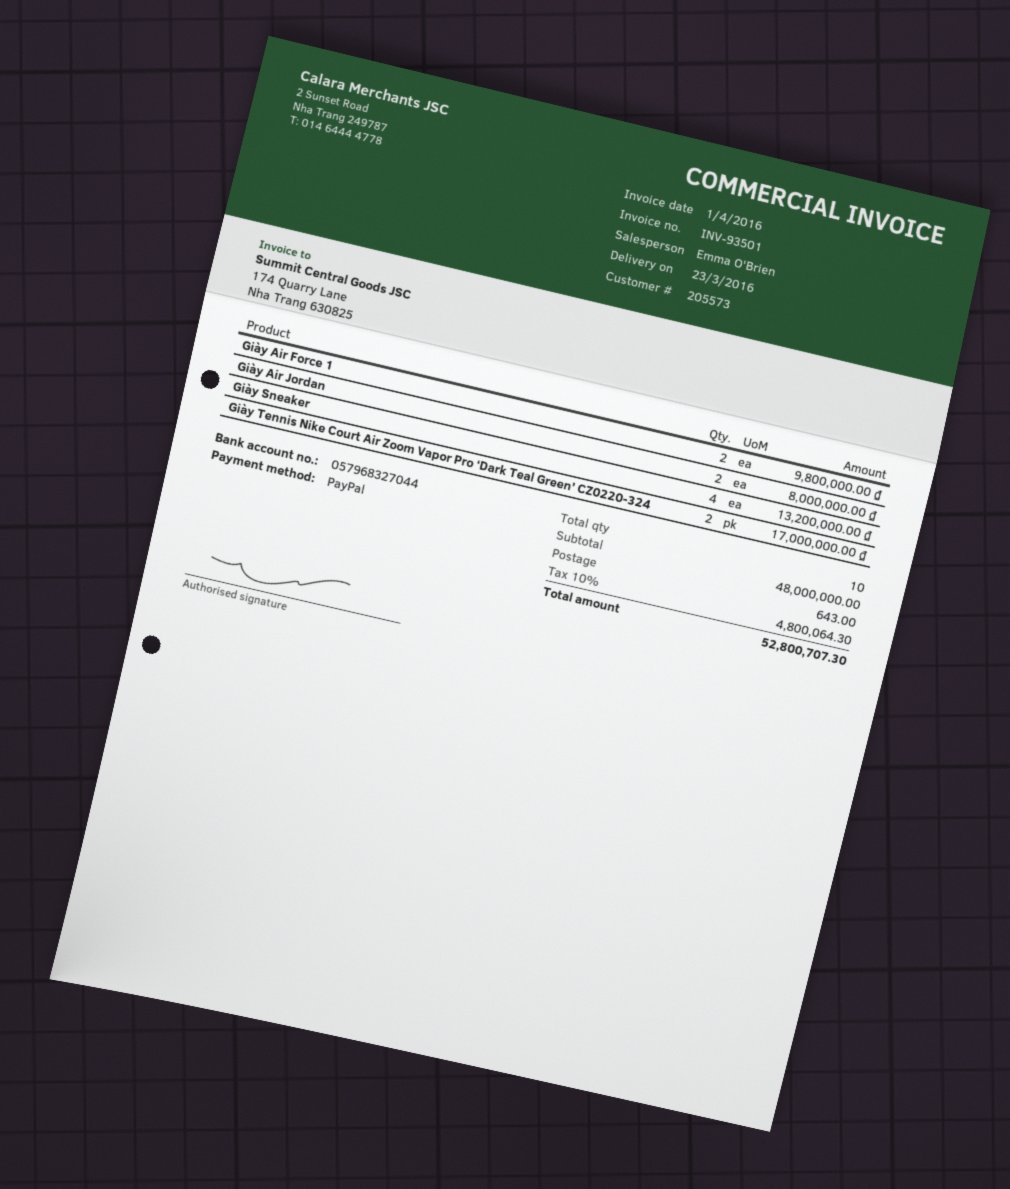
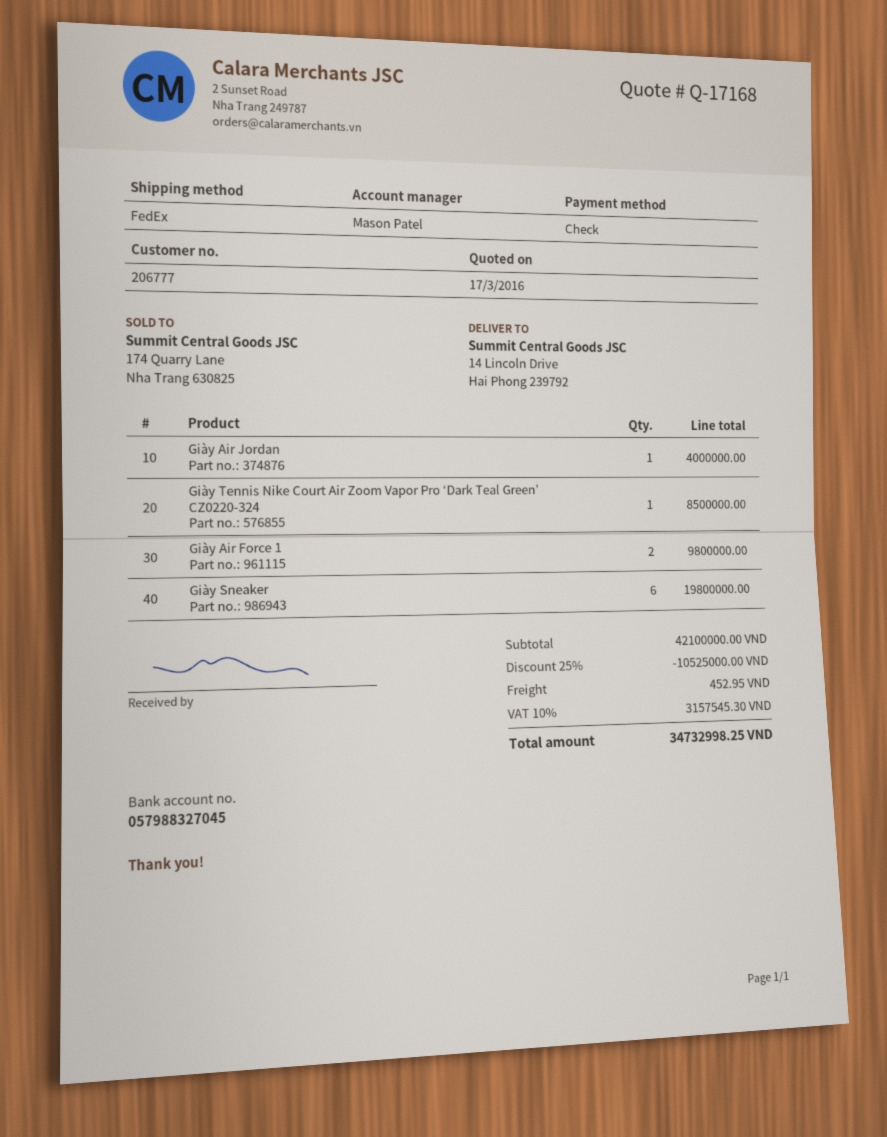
customer number: 205573 -> 206777
sales rep: Emma O'Brien -> Mason Patel
payment method: PayPal -> cheque
bank account: 057968327044 -> 057988327045
Giày Air Jordan: 2 for 8000000.00 -> 1 for 4000000.00
Giày Sneaker: 4 for 13200000.00 -> 6 for 19800000.00
Giày Tennis Nike Court Air Zoom Vapor Pro ‘Dark Teal Green’ CZ0220-324: 2 for 17000000.00 -> 1 for 8500000.00
subtotal: 48000000.00 -> 42100000.00
discount: none -> 25% = 10525000.00
shipping: 643.00 -> 452.95
tax: 10% = 4800064.30 -> 10% = 3157545.30
total: 52800707.30 -> 34732998.25

